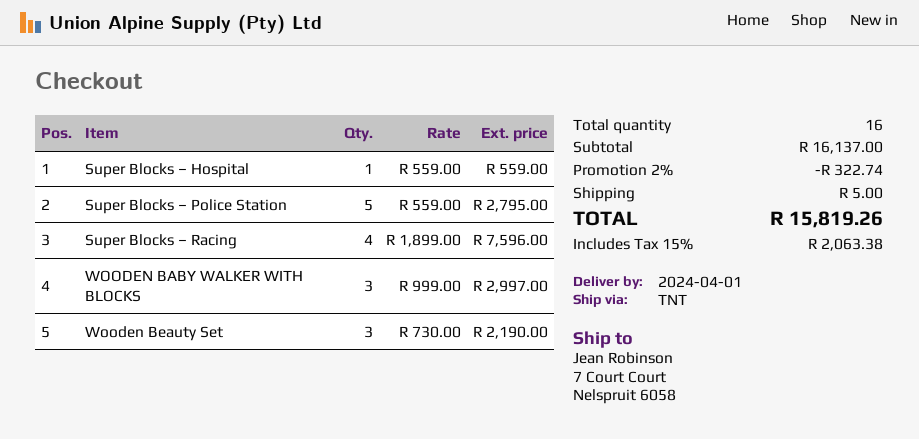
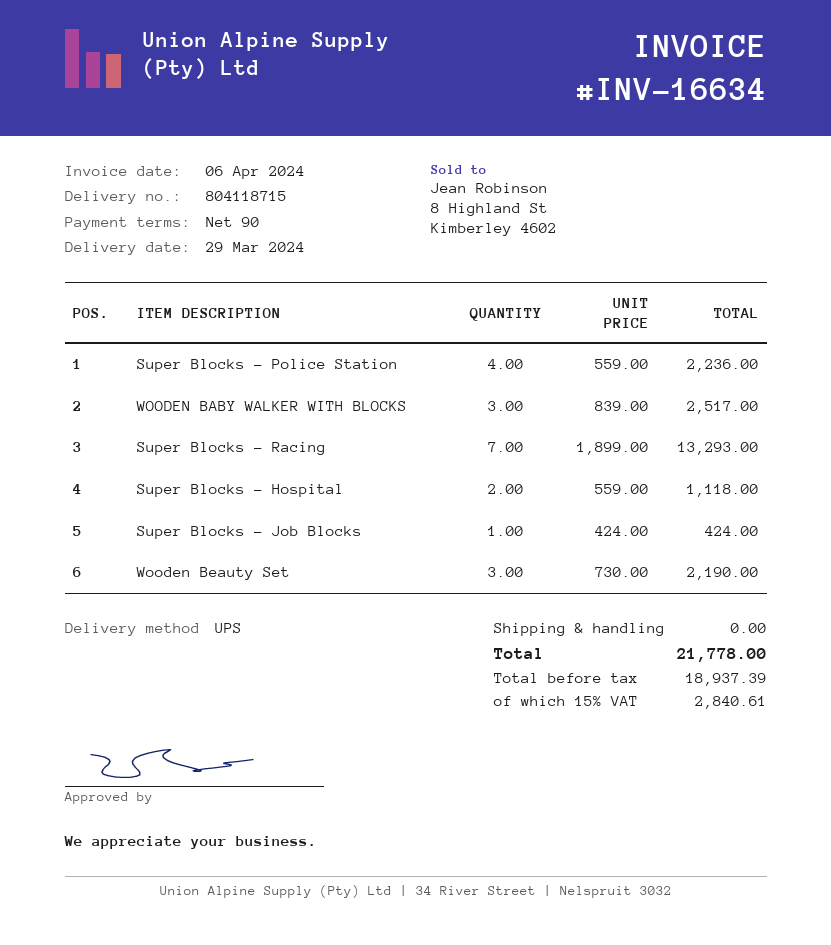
delivery date: 2024-04-01 -> 2024-03-29
shipping method: TNT -> UPS
Super Blocks – Hospital: 1 x 559.00 = 559.00 -> 2 x 559.00 = 1118.00
Super Blocks – Police Station: 5 x 559.00 = 2795.00 -> 4 x 559.00 = 2236.00
Super Blocks – Racing: 4 x 1899.00 = 7596.00 -> 7 x 1899.00 = 13293.00
WOODEN BABY WALKER WITH BLOCKS: 3 x 999.00 = 2997.00 -> 3 x 839.00 = 2517.00
Super Blocks – Job Blocks: none -> 1 x 424.00 = 424.00
discount: 2% = 322.74 -> none
shipping: 5.00 -> 0.00
tax: 15% = 2063.38 -> 15% = 2840.61
total: 15819.26 -> 21778.00

